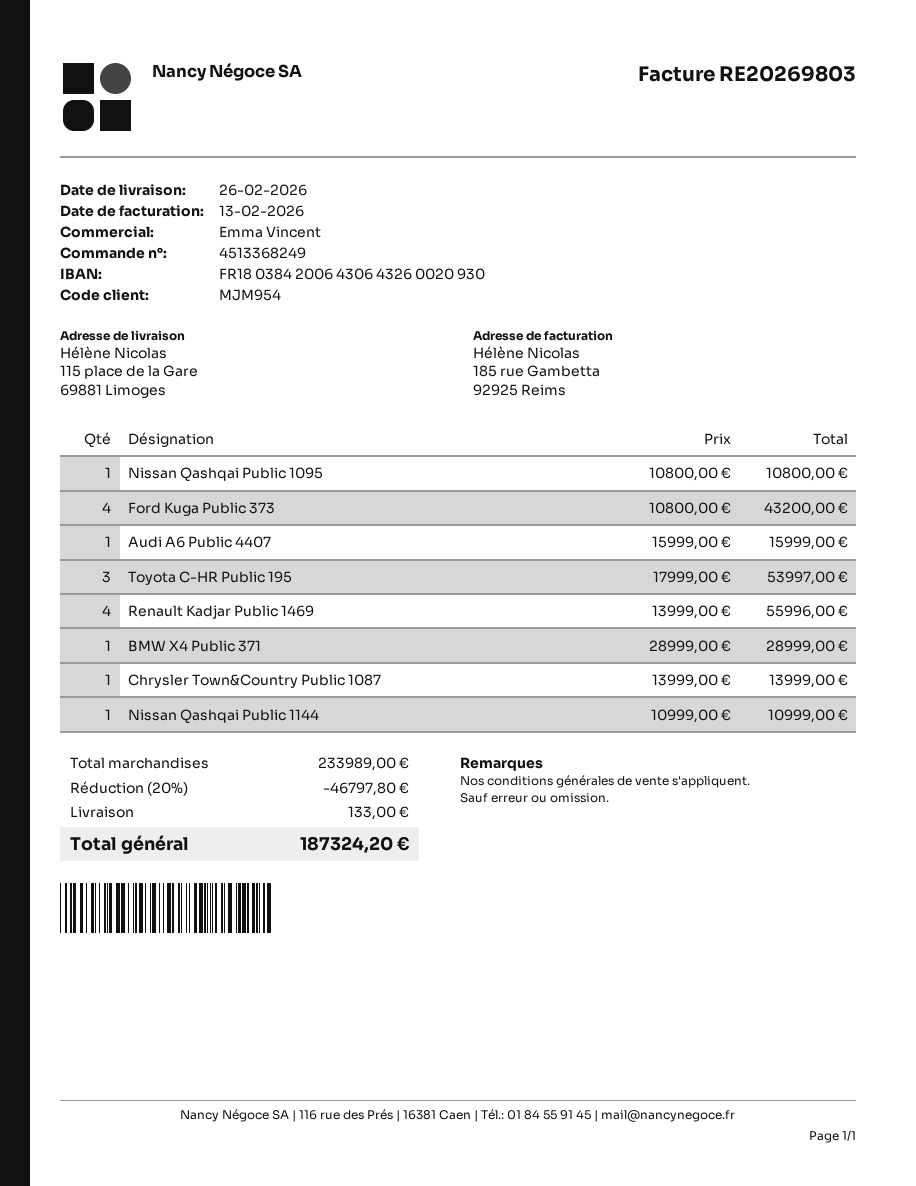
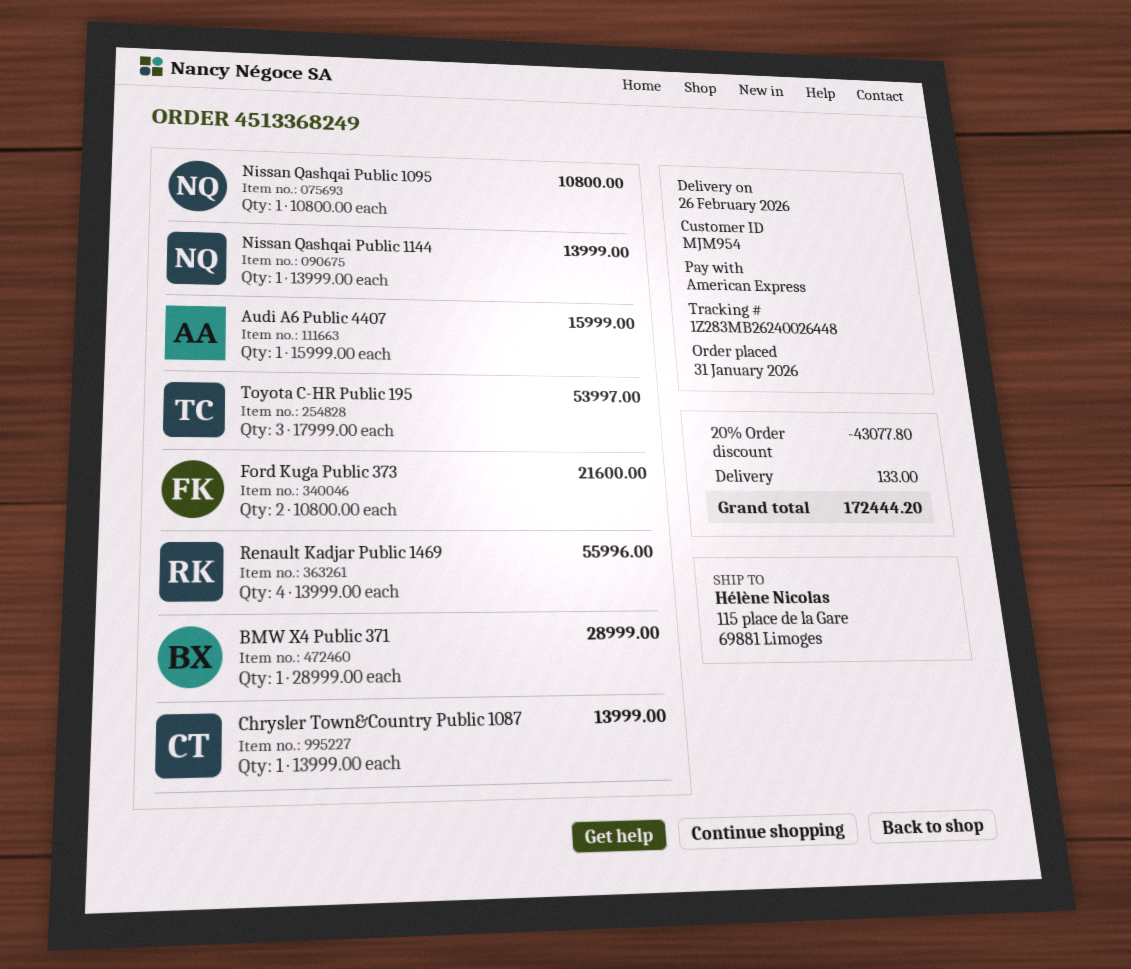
Ford Kuga Public 373: 4 x 10800.00 = 43200.00 -> 2 x 10800.00 = 21600.00
Nissan Qashqai Public 1144: 1 x 10999.00 = 10999.00 -> 1 x 13999.00 = 13999.00
discount: 20% = 46797.80 -> 20% = 43077.80
total: 187324.20 -> 172444.20

